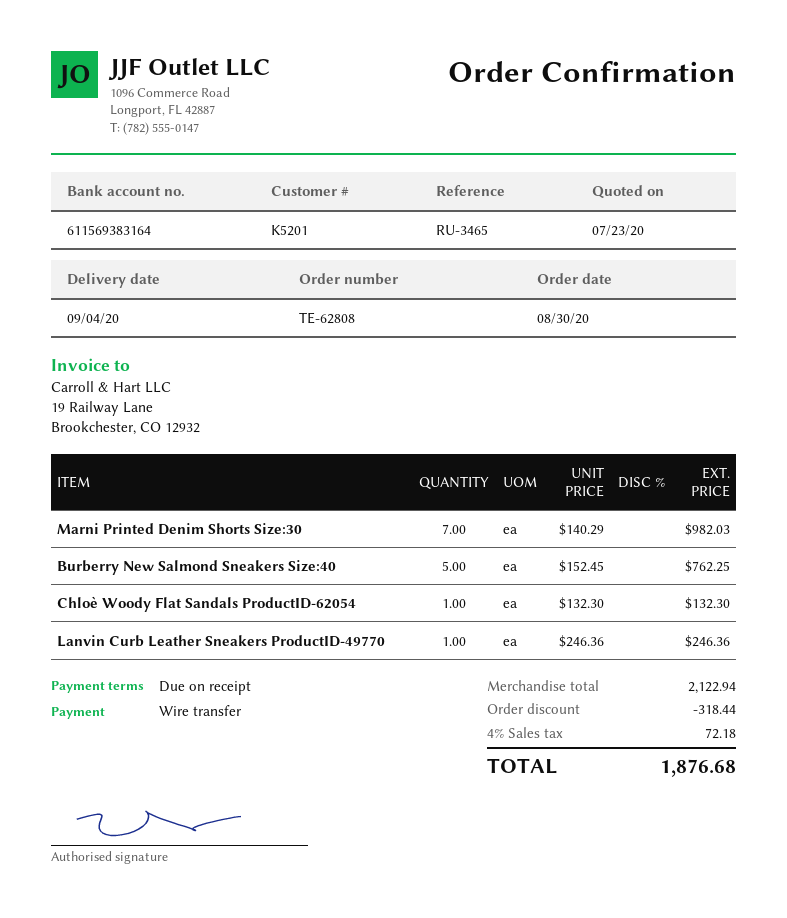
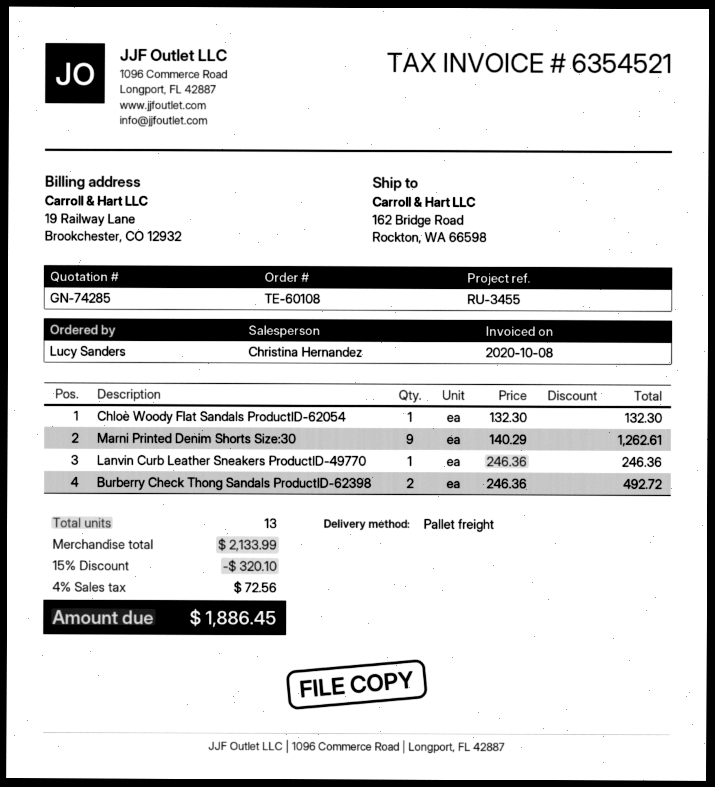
order number: TE-62808 -> TE-60108
reference: RU-3465 -> RU-3455
Marni Printed Denim Shorts Size:30: 7 x 140.29 = 982.03 -> 9 x 140.29 = 1262.61
Burberry New Salmond Sneakers Size:40: 5 x 152.45 = 762.25 -> none
Burberry Check Thong Sandals ProductID-62398: none -> 2 x 246.36 = 492.72
subtotal: 2122.94 -> 2133.99
discount: 318.44 -> 320.10
tax: 4% = 72.18 -> 4% = 72.56
total: 1876.68 -> 1886.45

